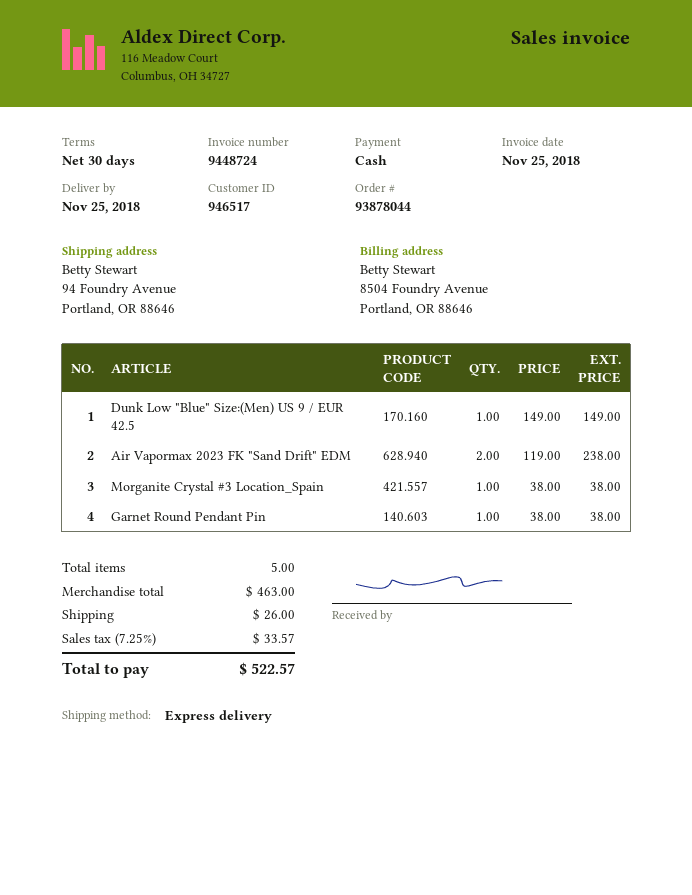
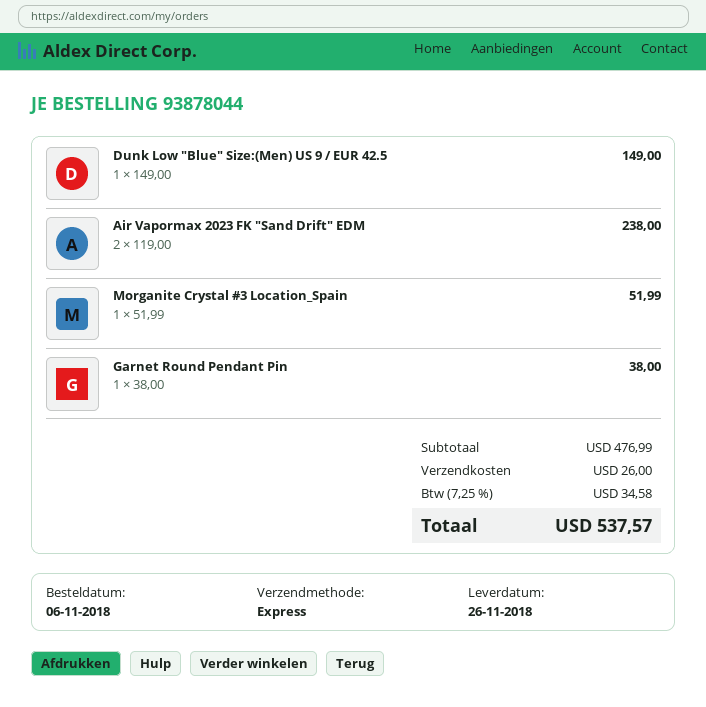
delivery date: 2018-11-25 -> 2018-11-26
Morganite Crystal #3 Location_Spain: 1 x 38.00 = 38.00 -> 1 x 51.99 = 51.99
subtotal: 463.00 -> 476.99
tax: 7.25% = 33.57 -> 7.25% = 34.58
total: 522.57 -> 537.57

